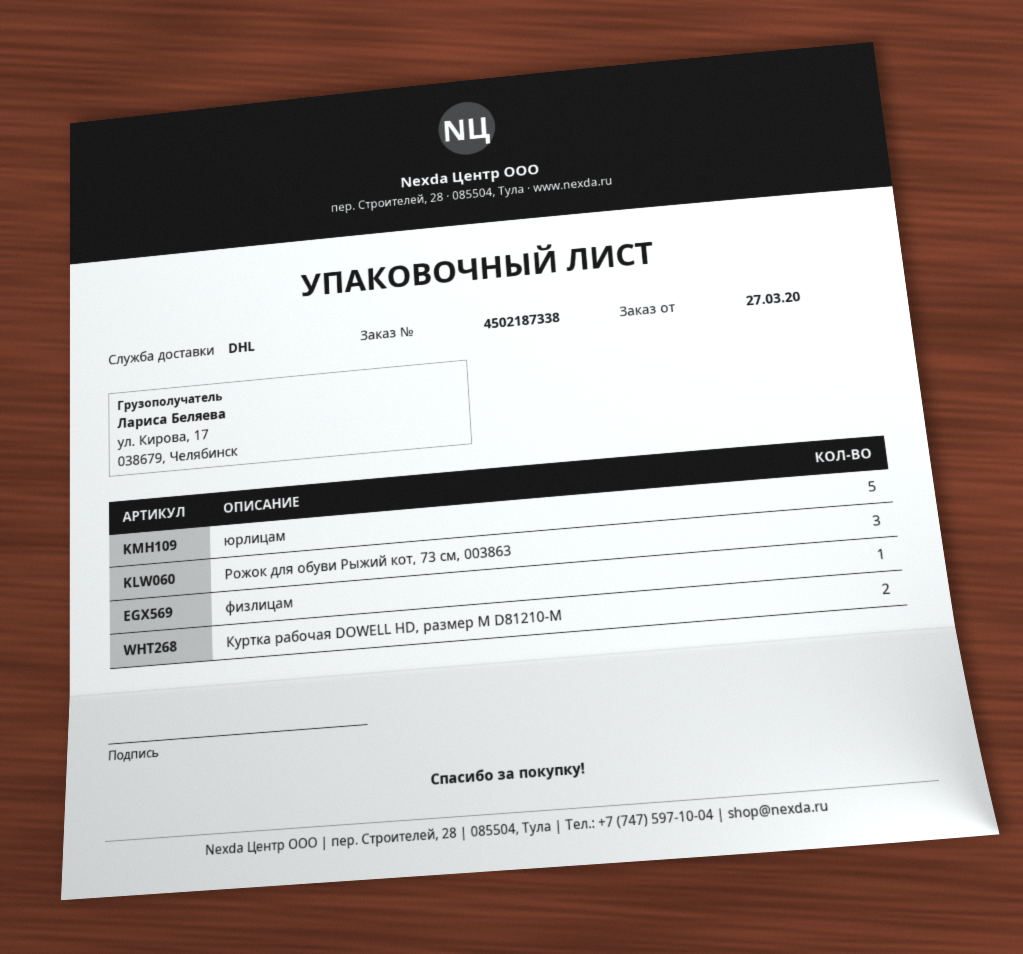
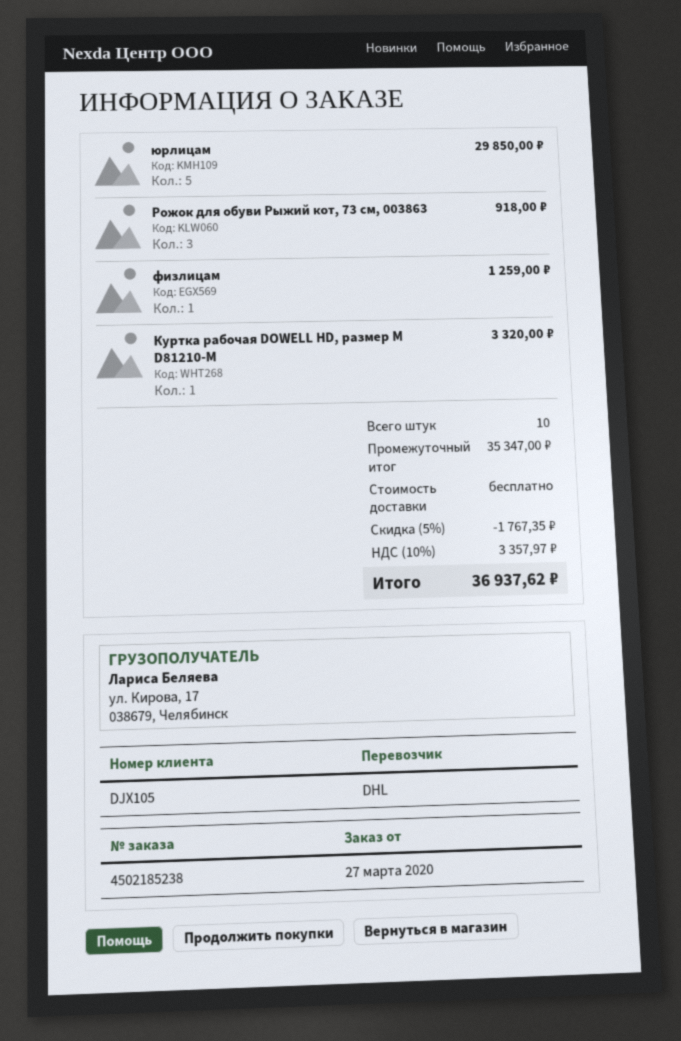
order number: 4502187338 -> 4502185238
Куртка рабочая DOWELL HD, размер M D81210-M: 2 -> 1

